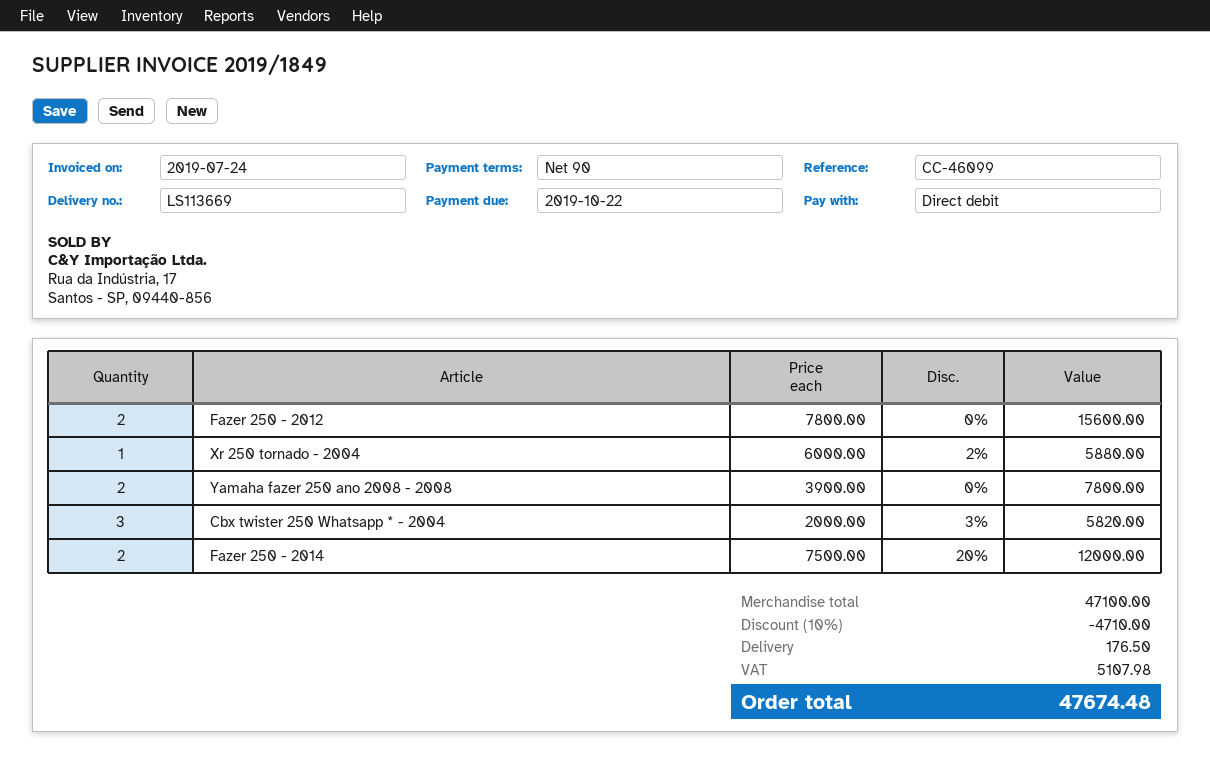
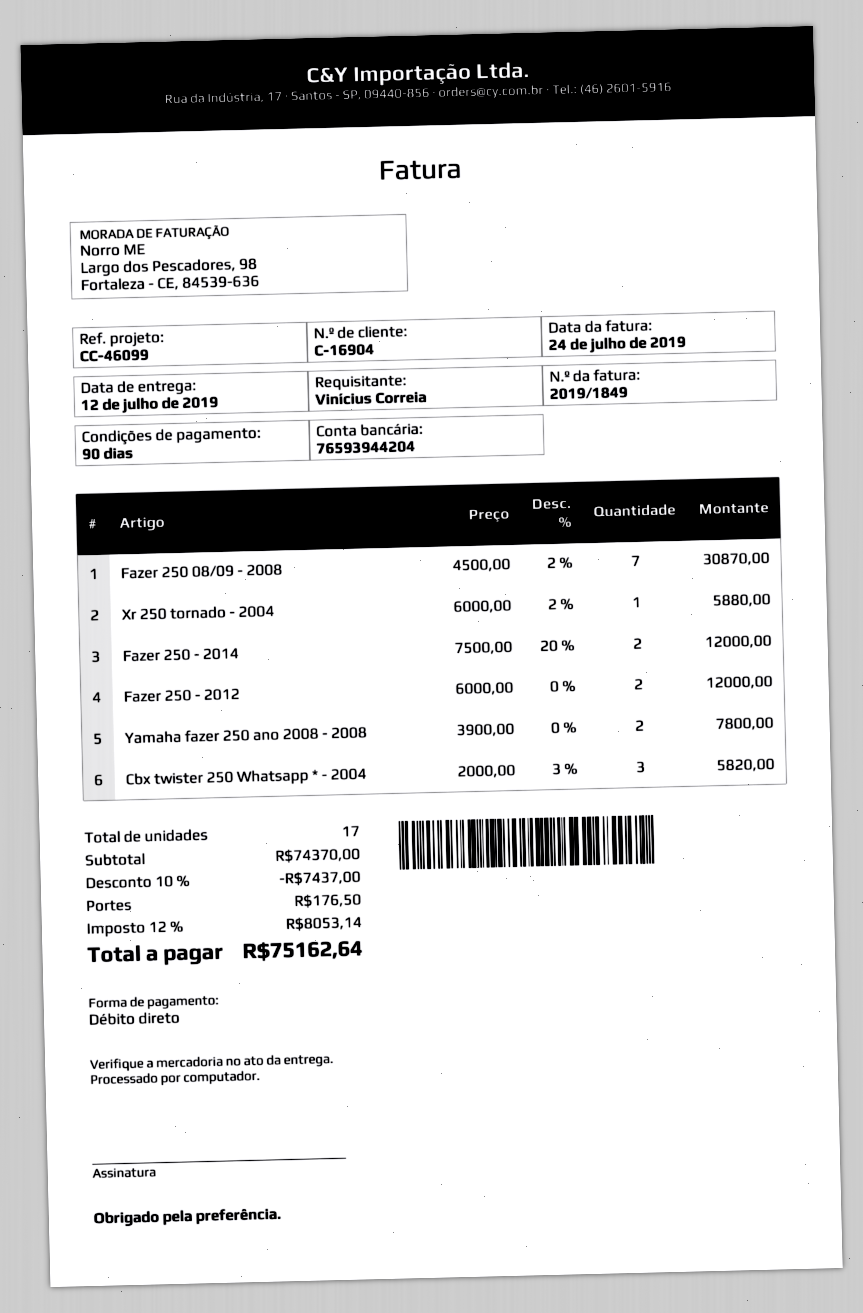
Fazer 250 - 2012: 2 x 7800.00 = 15600.00 -> 2 x 6000.00 = 12000.00
Fazer 250 08/09 - 2008: none -> 7 x 4500.00 - 2% = 30870.00
subtotal: 47100.00 -> 74370.00
discount: 10% = 4710.00 -> 10% = 7437.00
tax: 5107.98 -> 8053.14
total: 47674.48 -> 75162.64

